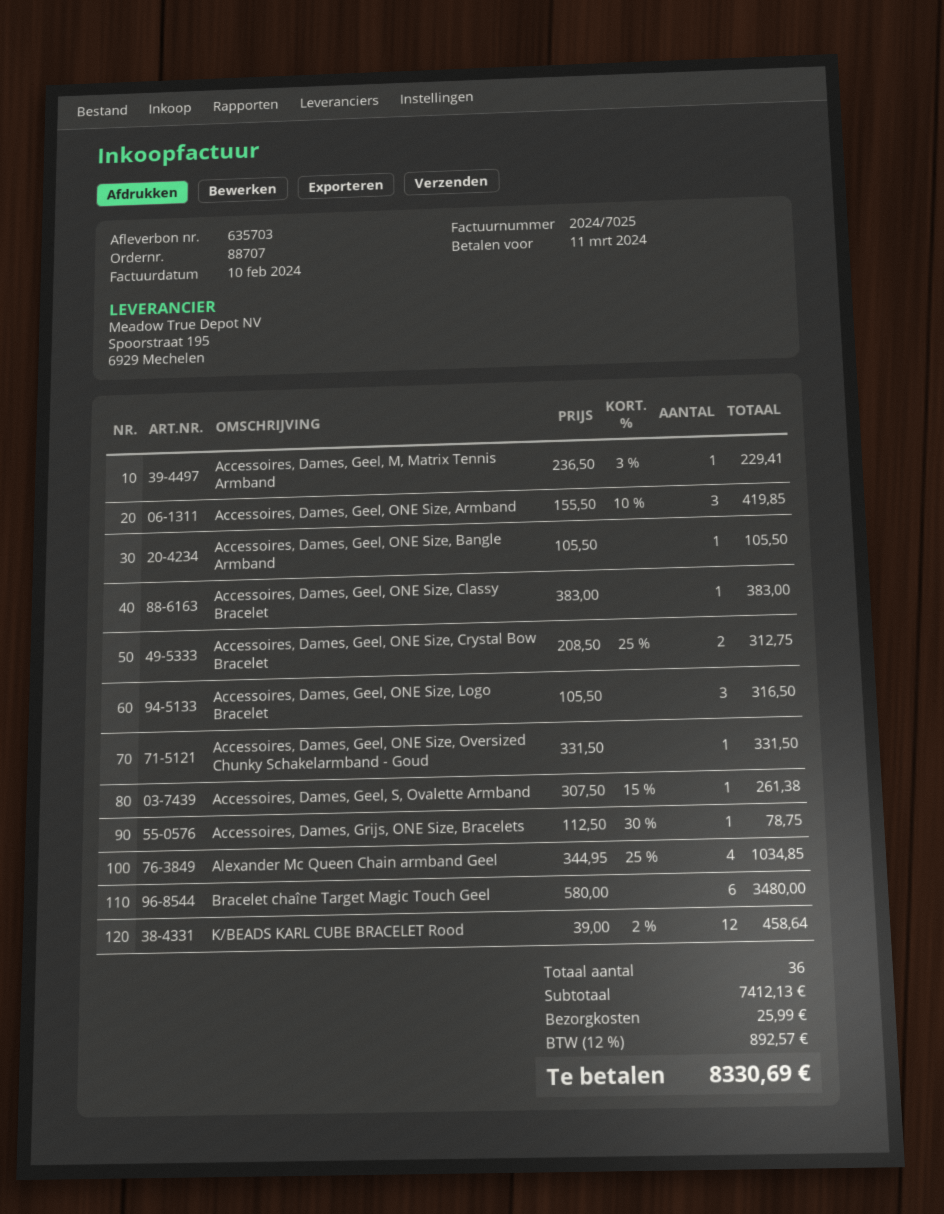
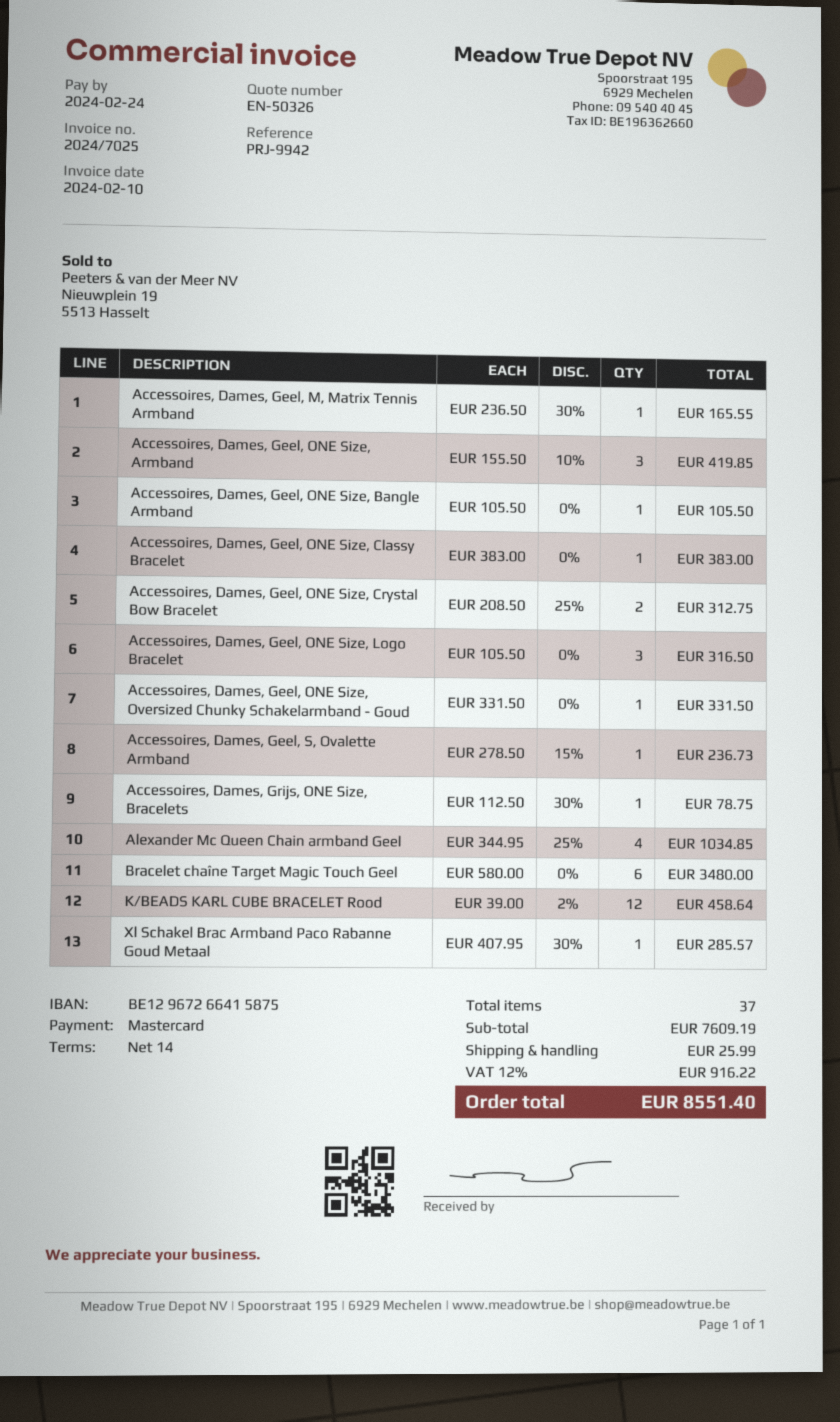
due date: 2024-03-11 -> 2024-02-24
Accessoires, Dames, Geel, M, Matrix Tennis Armband: 1 x 236.50 - 3% = 229.41 -> 1 x 236.50 - 30% = 165.55
Accessoires, Dames, Geel, S, Ovalette Armband: 1 x 307.50 - 15% = 261.38 -> 1 x 278.50 - 15% = 236.73
Xl Schakel Brac Armband Paco Rabanne Goud Metaal: none -> 1 x 407.95 - 30% = 285.57
total quantity: 36 -> 37
subtotal: 7412.13 -> 7609.19
tax: 12% = 892.57 -> 12% = 916.22
total: 8330.69 -> 8551.40

